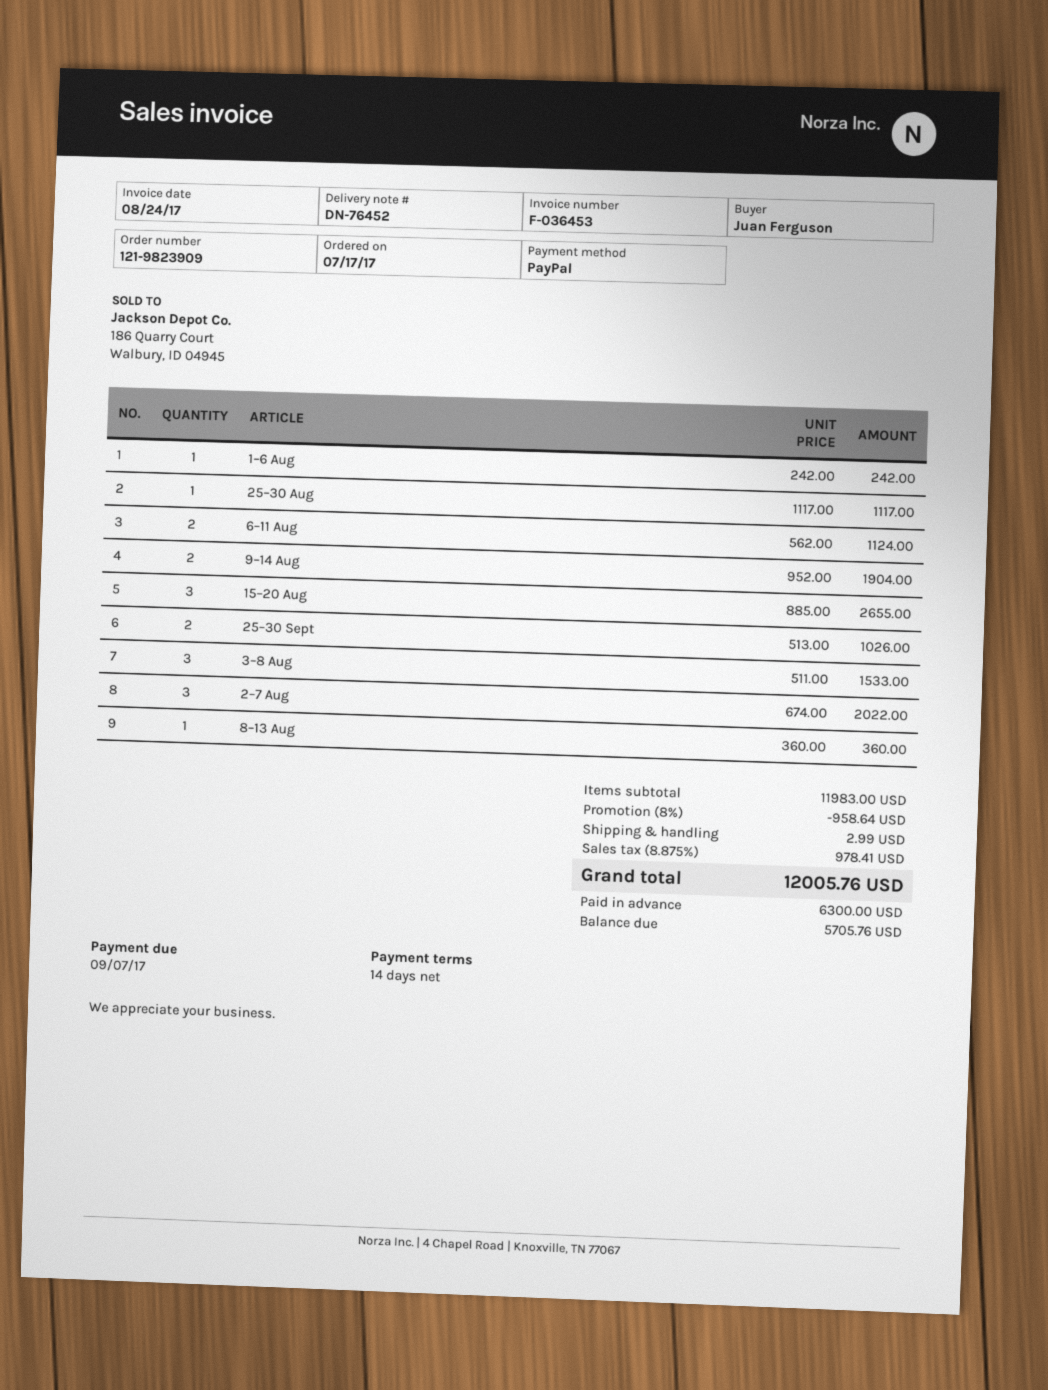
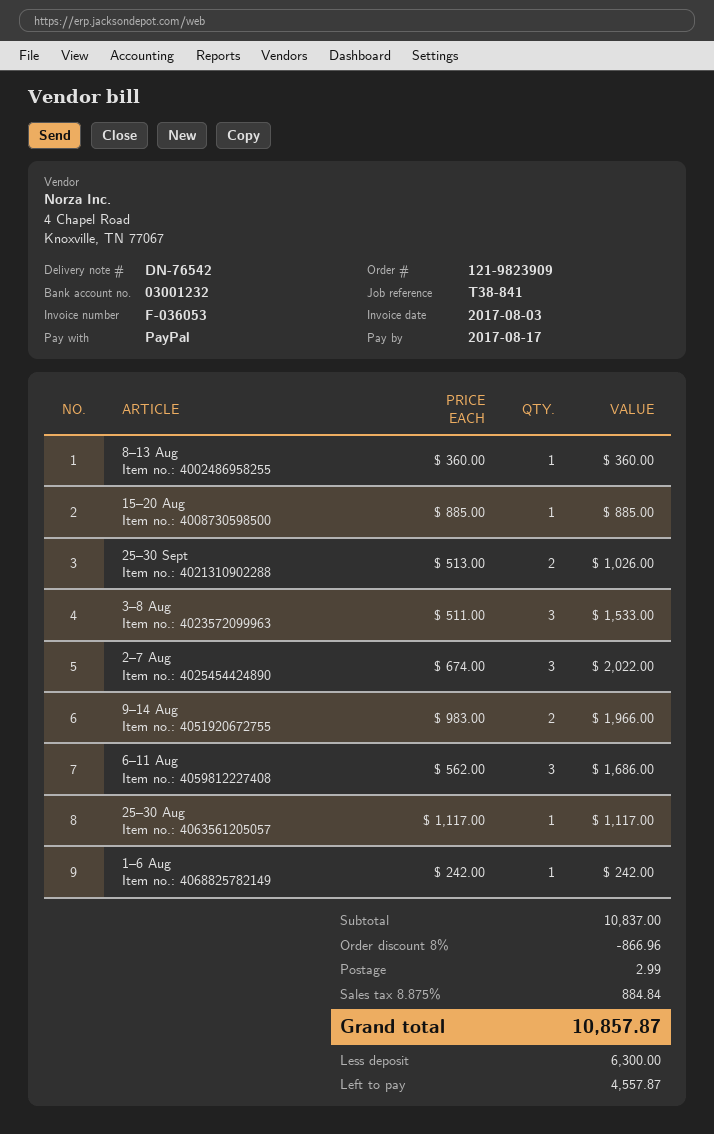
delivery note number: DN-76452 -> DN-76542
invoice number: F-036453 -> F-036053
invoice date: 2017-08-24 -> 2017-08-03
due date: 2017-09-07 -> 2017-08-17
6–11 Aug: 2 x 562.00 = 1124.00 -> 3 x 562.00 = 1686.00
9–14 Aug: 2 x 952.00 = 1904.00 -> 2 x 983.00 = 1966.00
15–20 Aug: 3 x 885.00 = 2655.00 -> 1 x 885.00 = 885.00
subtotal: 11983.00 -> 10837.00
discount: 8% = 958.64 -> 8% = 866.96
tax: 8.875% = 978.41 -> 8.875% = 884.84
total: 12005.76 -> 10857.87
balance: 5705.76 -> 4557.87

